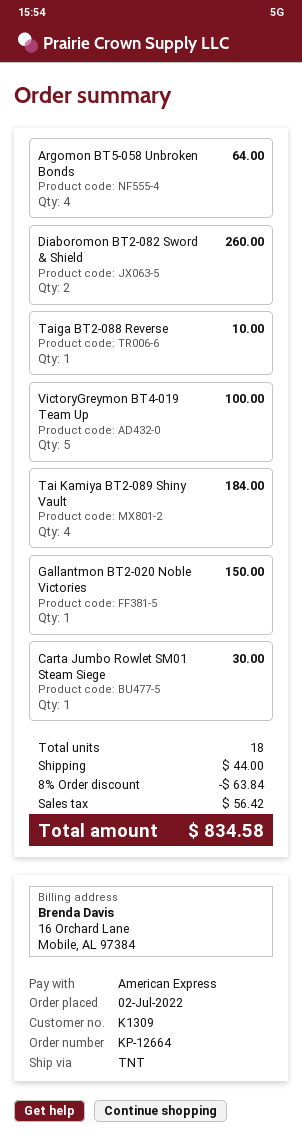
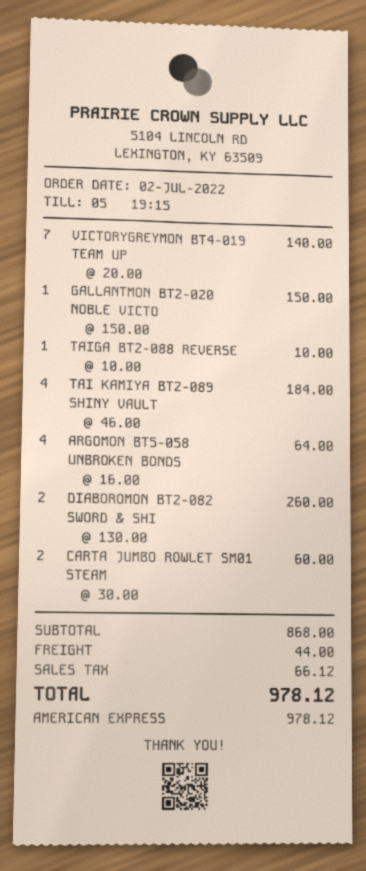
VictoryGreymon BT4-019 Team Up: 5 for 100.00 -> 7 for 140.00
Carta Jumbo Rowlet SM01 Steam Siege: 1 for 30.00 -> 2 for 60.00
discount: 8% = 63.84 -> none
tax: 56.42 -> 66.12
total: 834.58 -> 978.12

